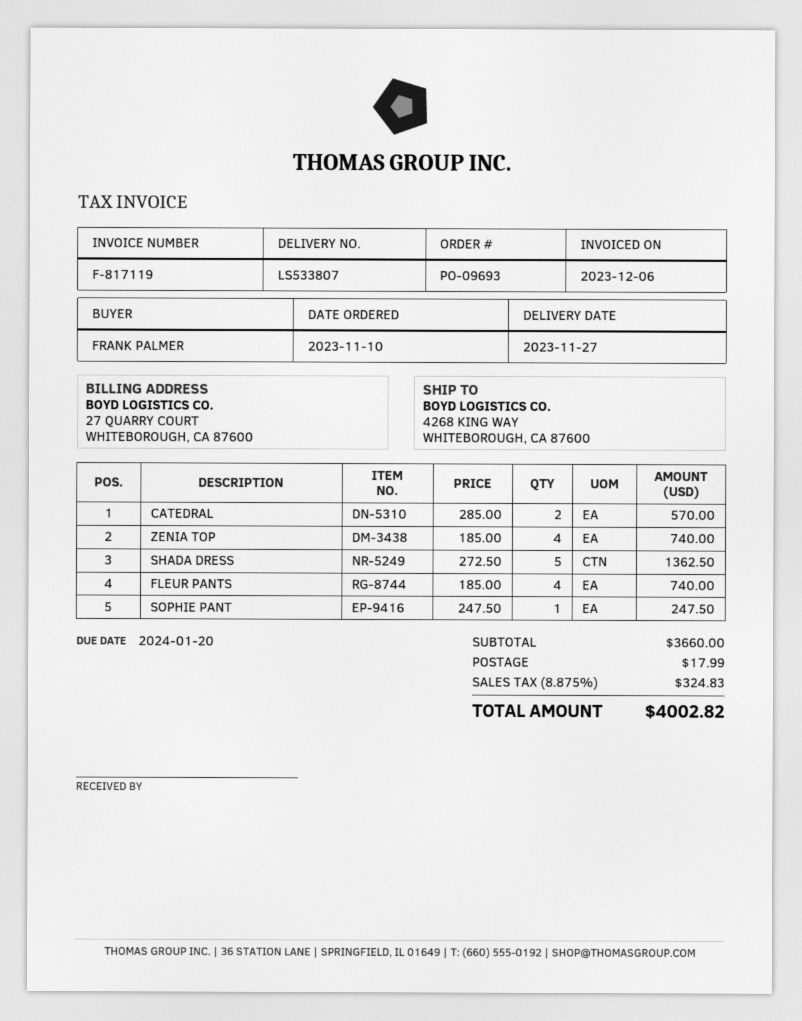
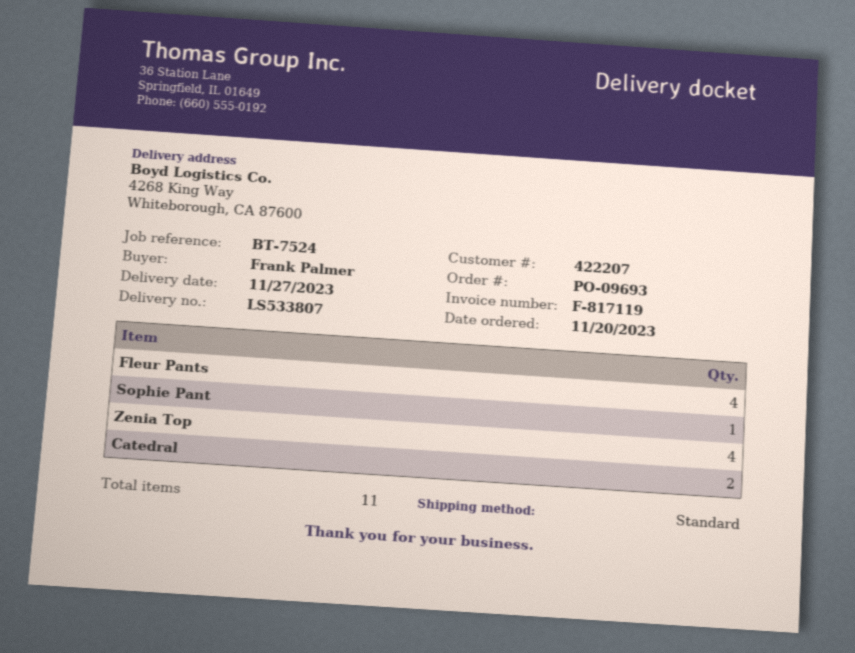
order date: 2023-11-10 -> 2023-11-20
SHADA DRESS: 5 -> none

